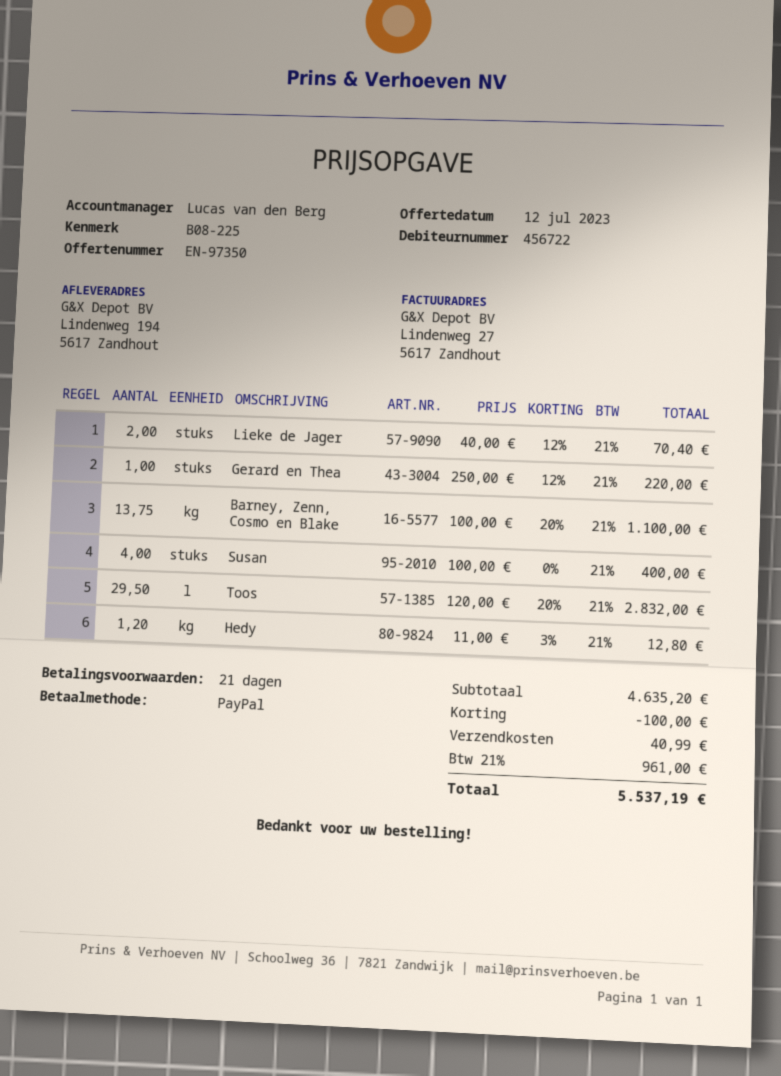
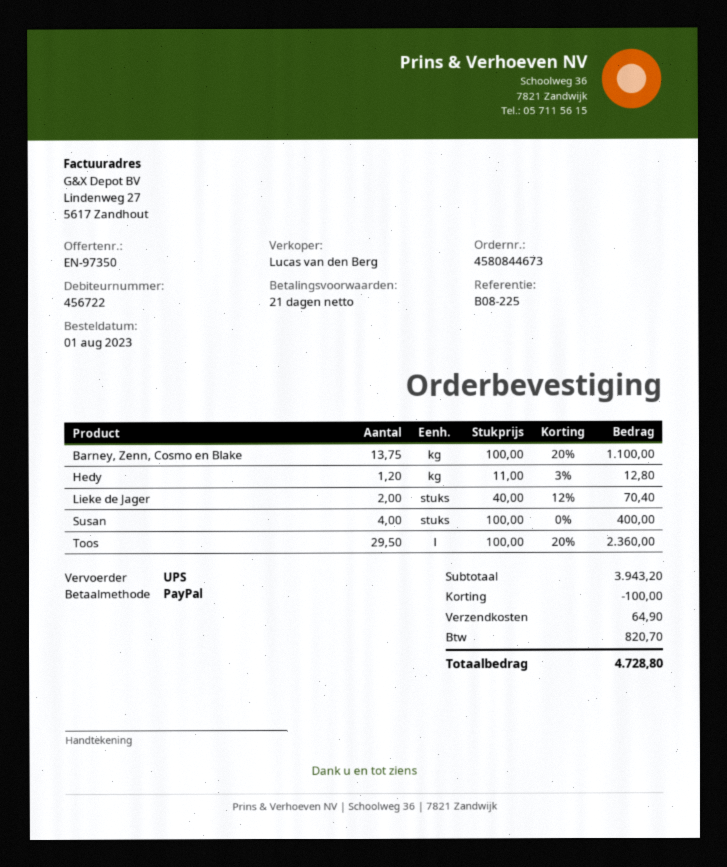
Gerard en Thea: 1 x 250.00 - 12% = 220.00 -> none
Toos: 29.5 x 120.00 - 20% = 2832.00 -> 29.5 x 100.00 - 20% = 2360.00
subtotal: 4635.20 -> 3943.20
shipping: 40.99 -> 64.90
tax: 961.00 -> 820.70
total: 5537.19 -> 4728.80

